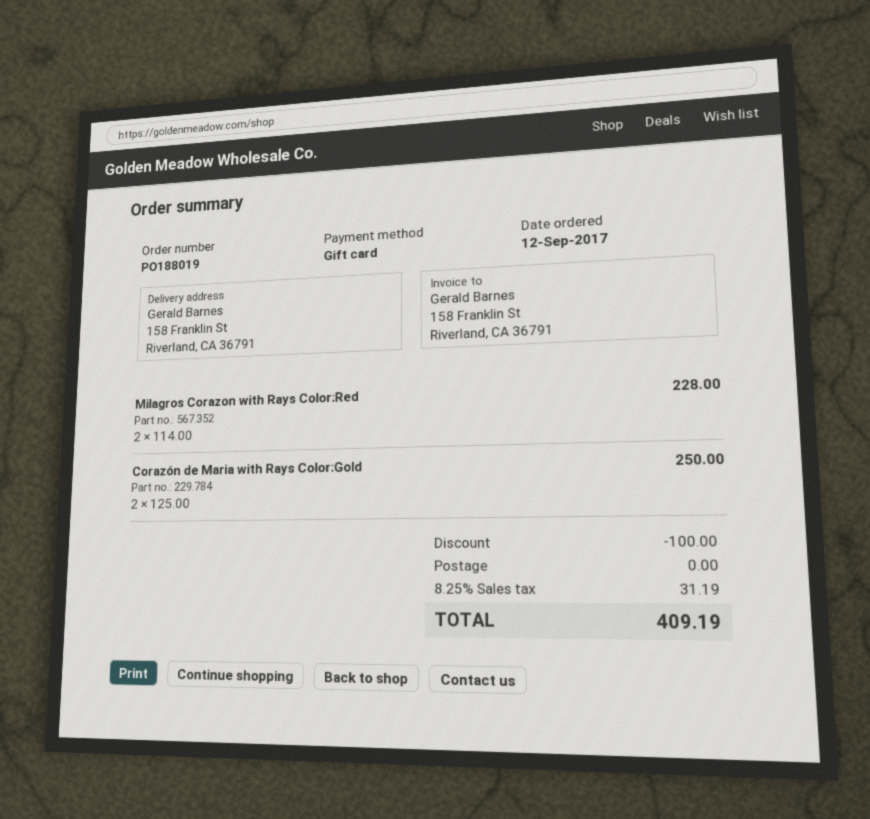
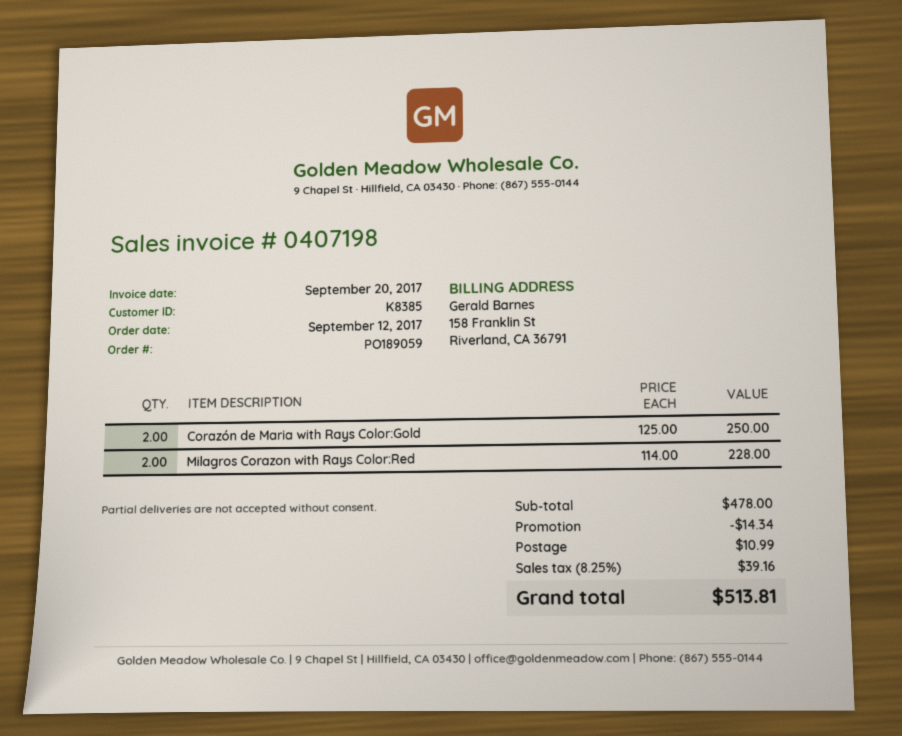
order number: PO188019 -> PO189059
discount: 100.00 -> 14.34
shipping: 0.00 -> 10.99
tax: 8.25% = 31.19 -> 8.25% = 39.16
total: 409.19 -> 513.81

